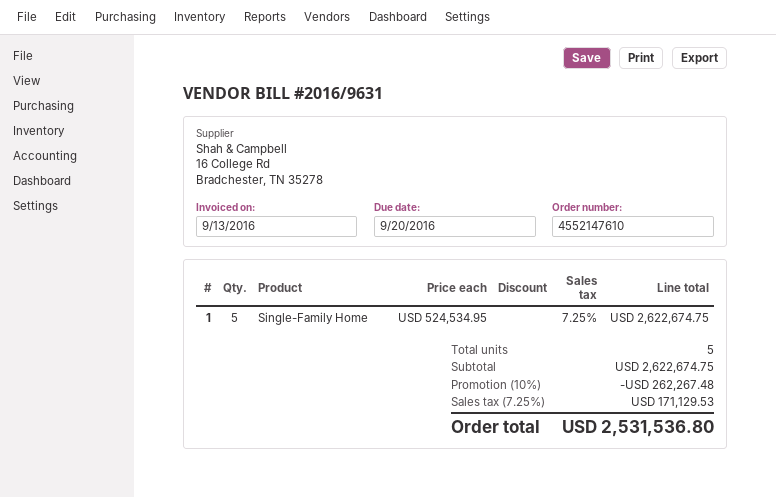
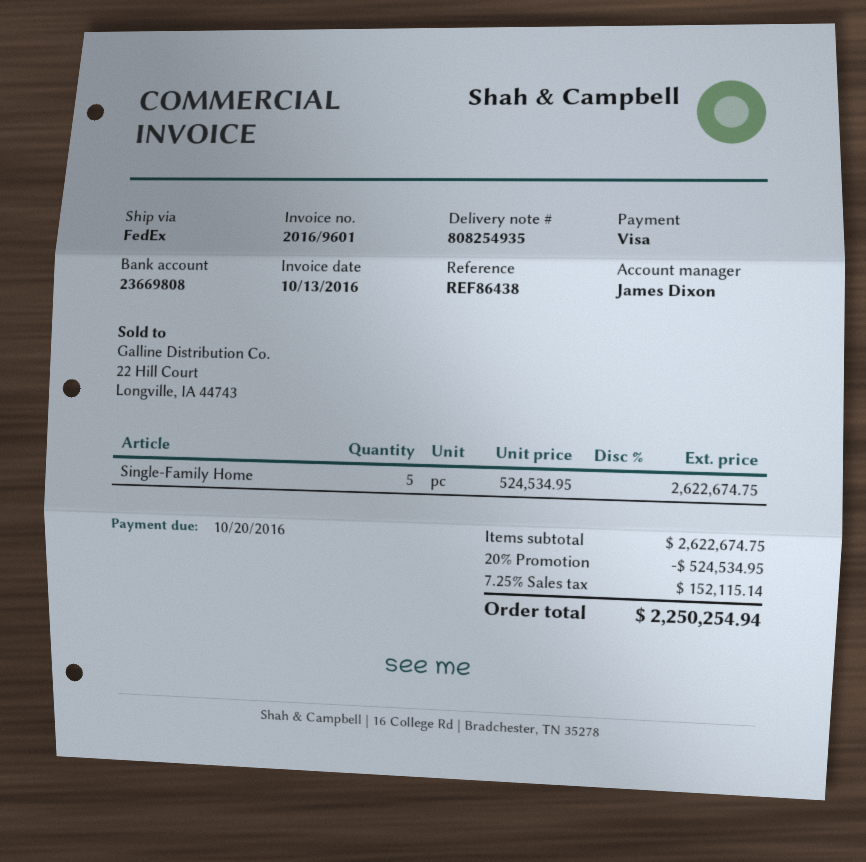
invoice number: 2016/9631 -> 2016/9601
invoice date: 2016-09-13 -> 2016-10-13
due date: 2016-09-20 -> 2016-10-20
discount: 10% = 262267.48 -> 20% = 524534.95
tax: 7.25% = 171129.53 -> 7.25% = 152115.14
total: 2531536.80 -> 2250254.94

